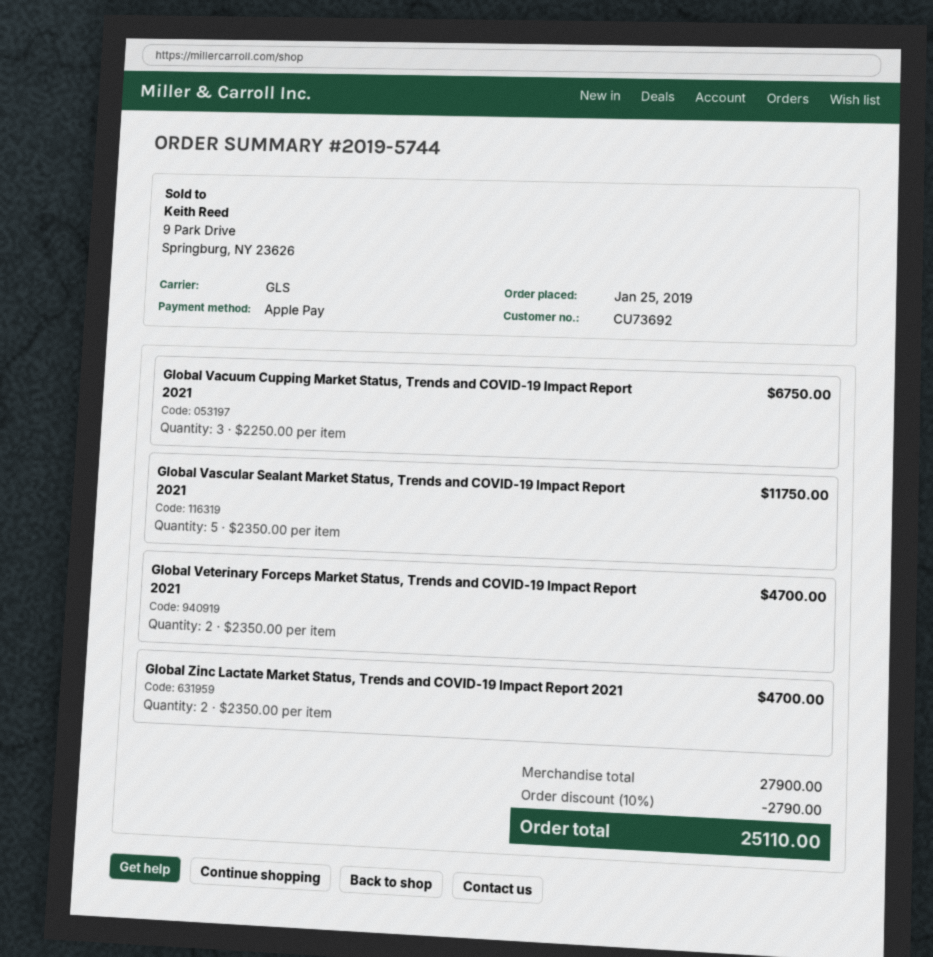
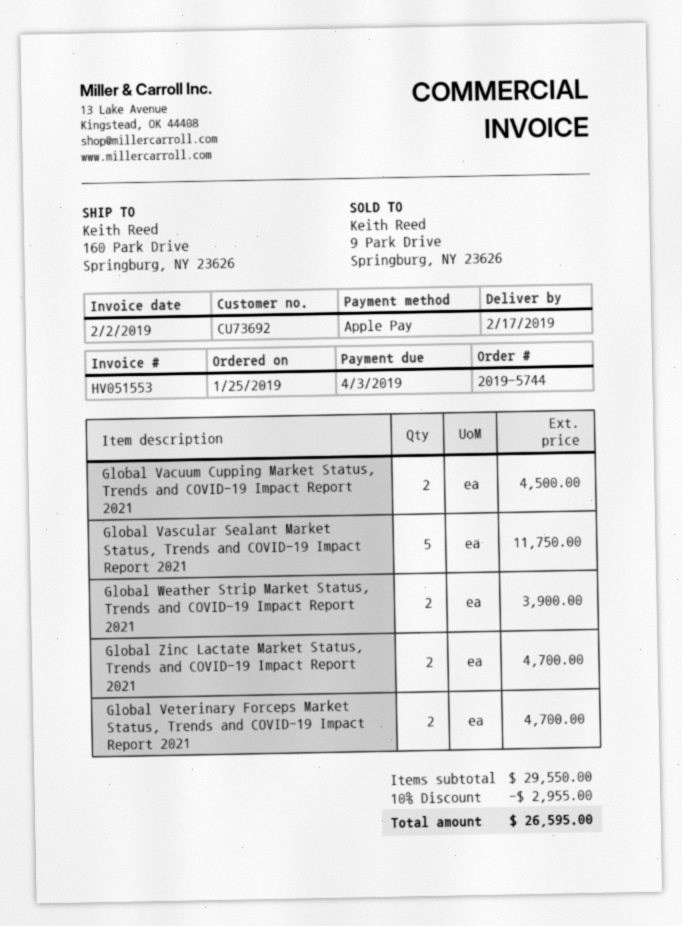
Global Vacuum Cupping Market Status, Trends and COVID-19 Impact Report 2021: 3 for 6750.00 -> 2 for 4500.00
Global Weather Strip Market Status, Trends and COVID-19 Impact Report 2021: none -> 2 for 3900.00
subtotal: 27900.00 -> 29550.00
discount: 10% = 2790.00 -> 10% = 2955.00
total: 25110.00 -> 26595.00

